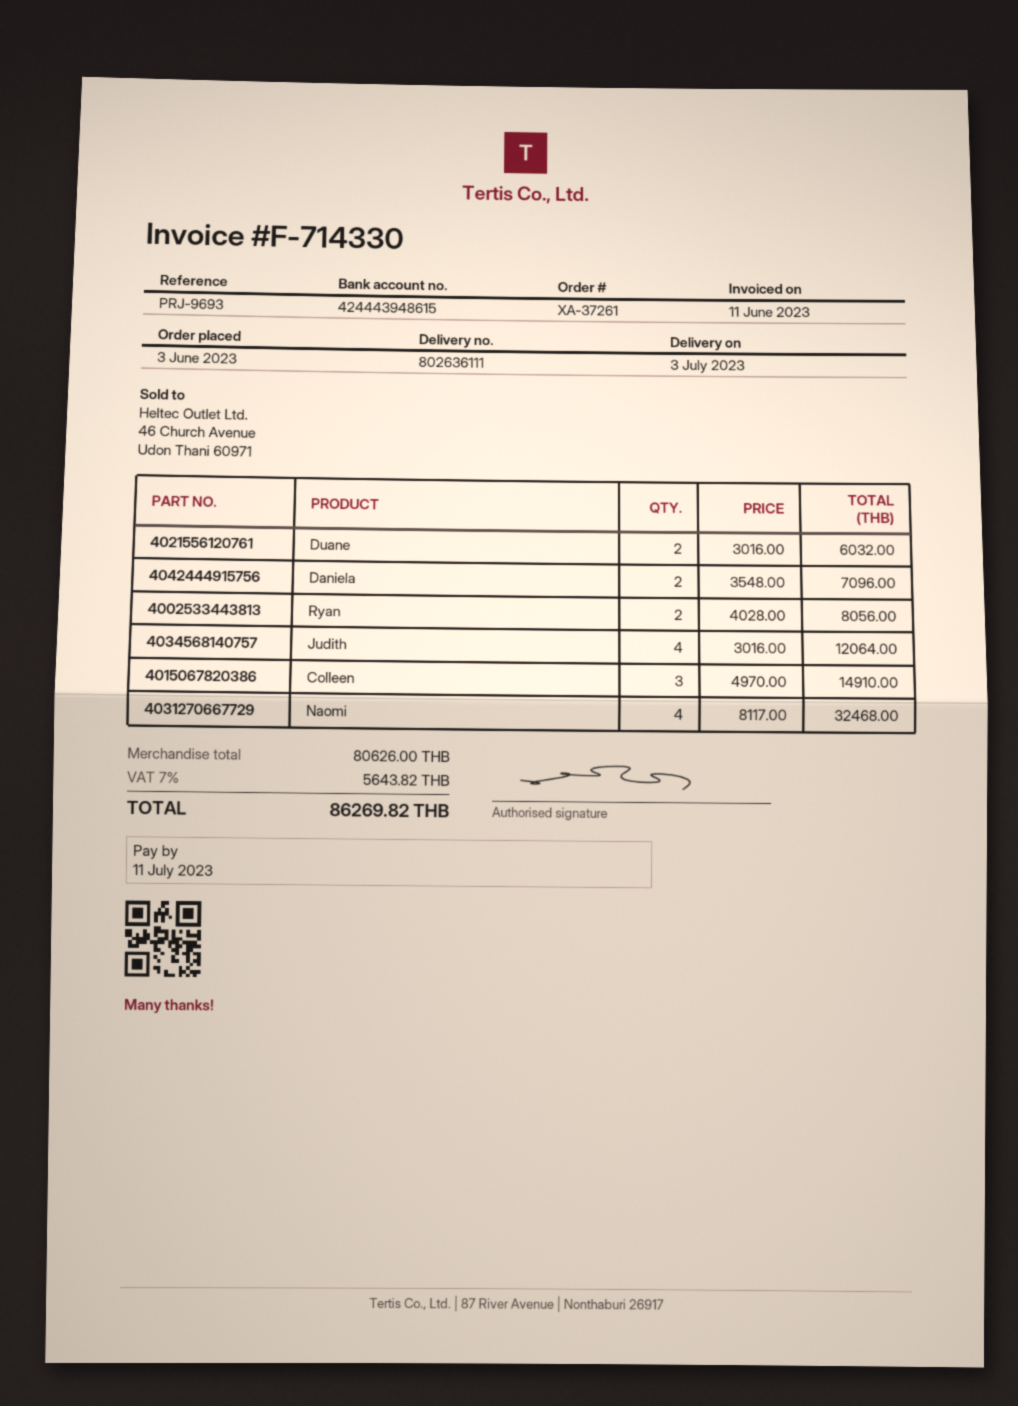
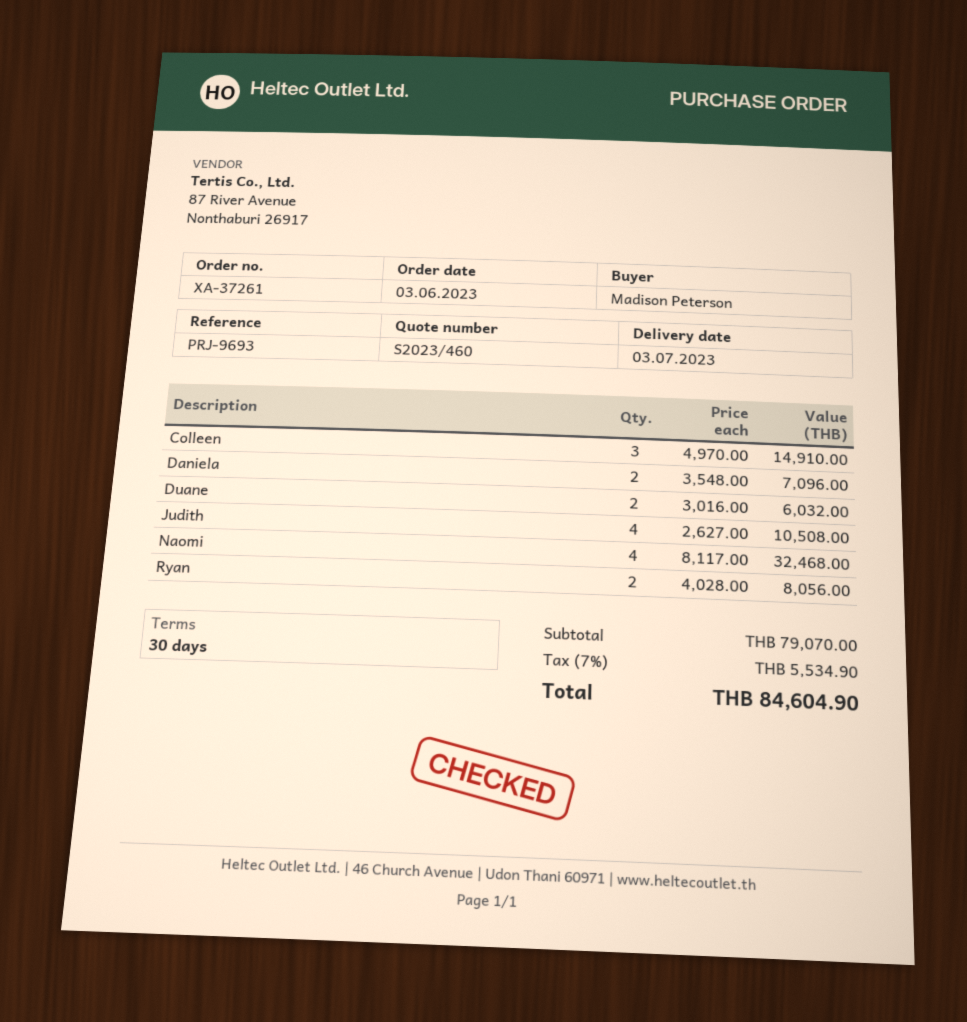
Judith: 4 x 3016.00 = 12064.00 -> 4 x 2627.00 = 10508.00
subtotal: 80626.00 -> 79070.00
tax: 7% = 5643.82 -> 7% = 5534.90
total: 86269.82 -> 84604.90

